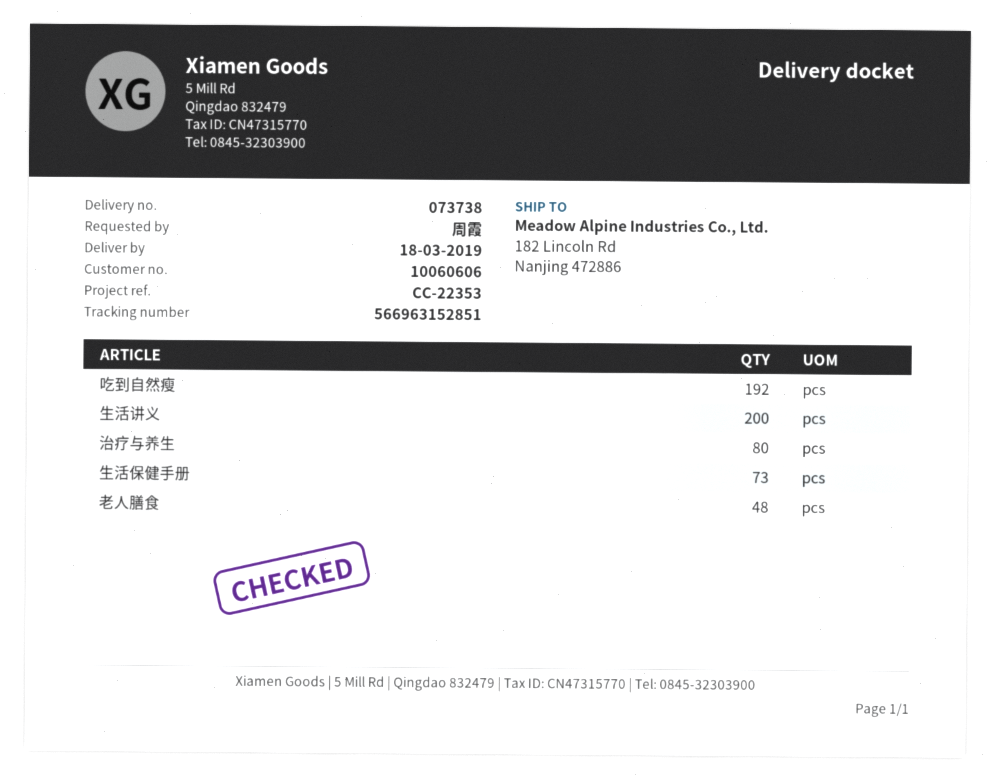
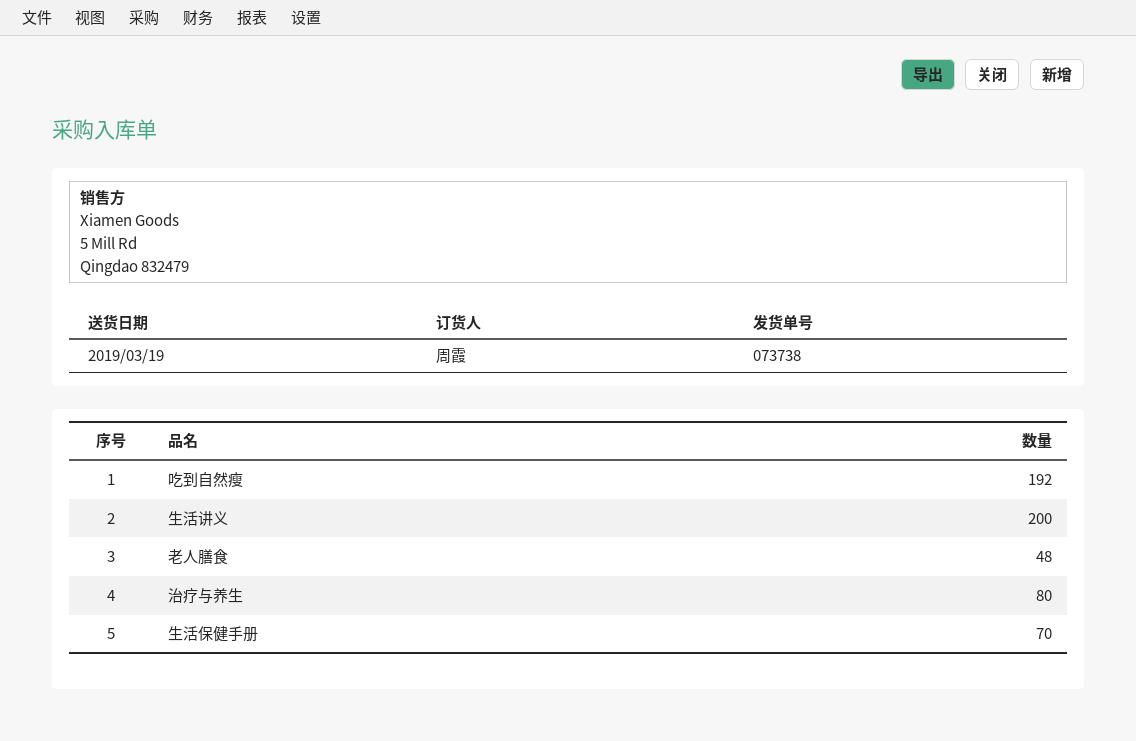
delivery date: 2019-03-18 -> 2019-03-19
生活保健手册: 73 -> 70

